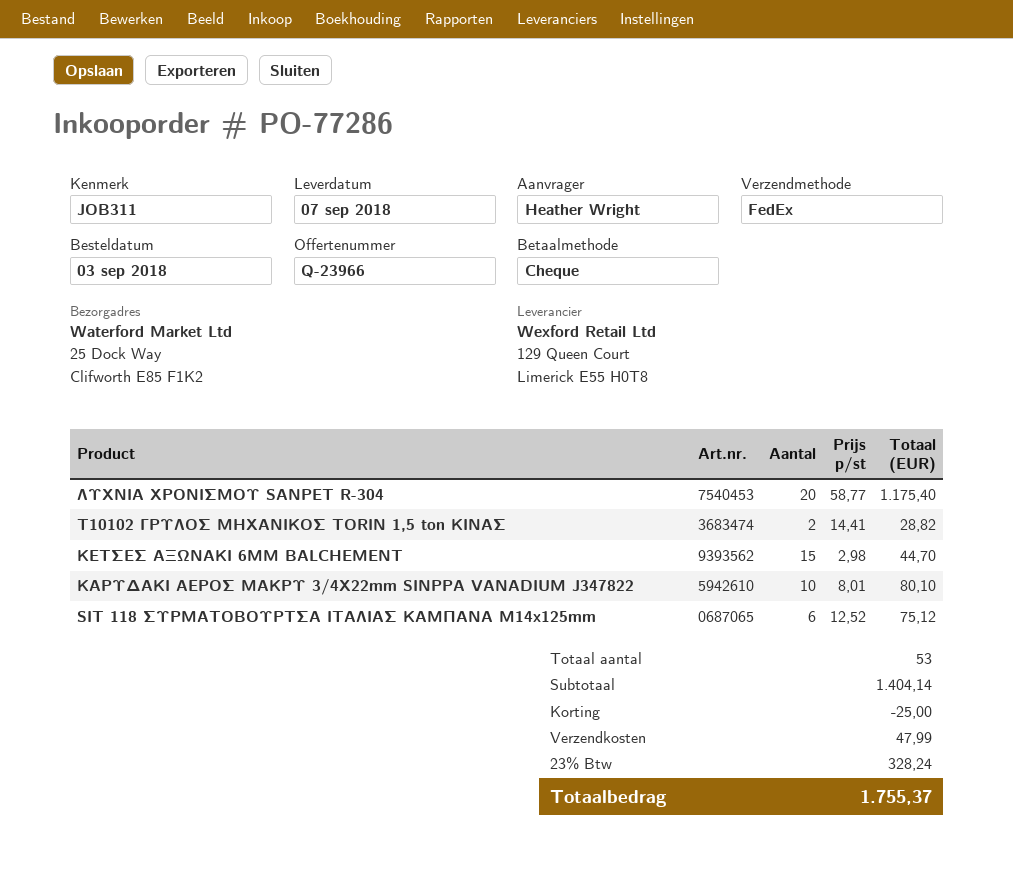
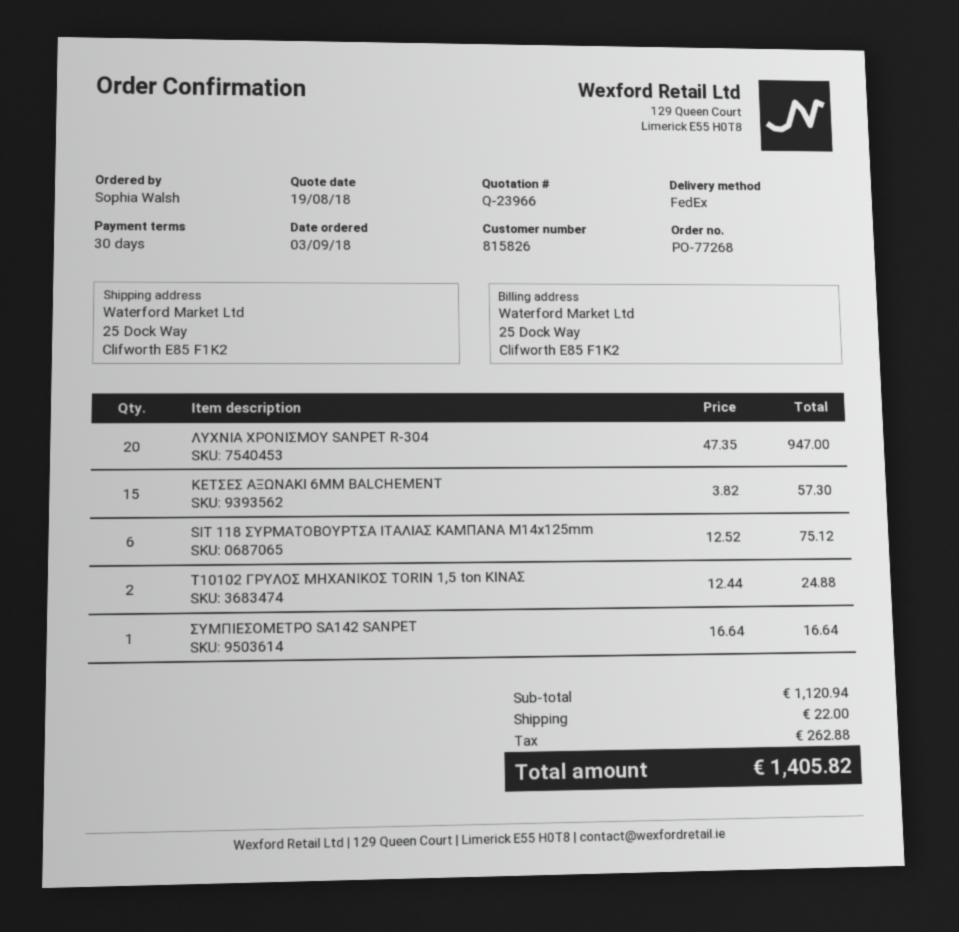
order number: PO-77286 -> PO-77268
ordered by: Heather Wright -> Sophia Walsh
ΛΥΧΝΙΑ ΧΡΟΝΙΣΜΟΥ SANPET R-304: 20 x 58.77 = 1175.40 -> 20 x 47.35 = 947.00
T10102 ΓΡΥΛΟΣ ΜΗΧΑΝΙΚΟΣ TORIN 1,5 ton ΚΙΝΑΣ: 2 x 14.41 = 28.82 -> 2 x 12.44 = 24.88
ΚΕΤΣΕΣ ΑΞΩΝΑΚΙ 6ΜΜ BALCHEMENT: 15 x 2.98 = 44.70 -> 15 x 3.82 = 57.30
ΚΑΡΥΔΑΚΙ ΑΕΡΟΣ ΜΑΚΡΥ 3/4Χ22mm SINPPA VANADIUM J347822: 10 x 8.01 = 80.10 -> none
ΣΥΜΠΙΕΣΟΜΕΤΡΟ SA142 SANPET: none -> 1 x 16.64 = 16.64
subtotal: 1404.14 -> 1120.94
discount: 25.00 -> none
shipping: 47.99 -> 22.00
tax: 328.24 -> 262.88
total: 1755.37 -> 1405.82

